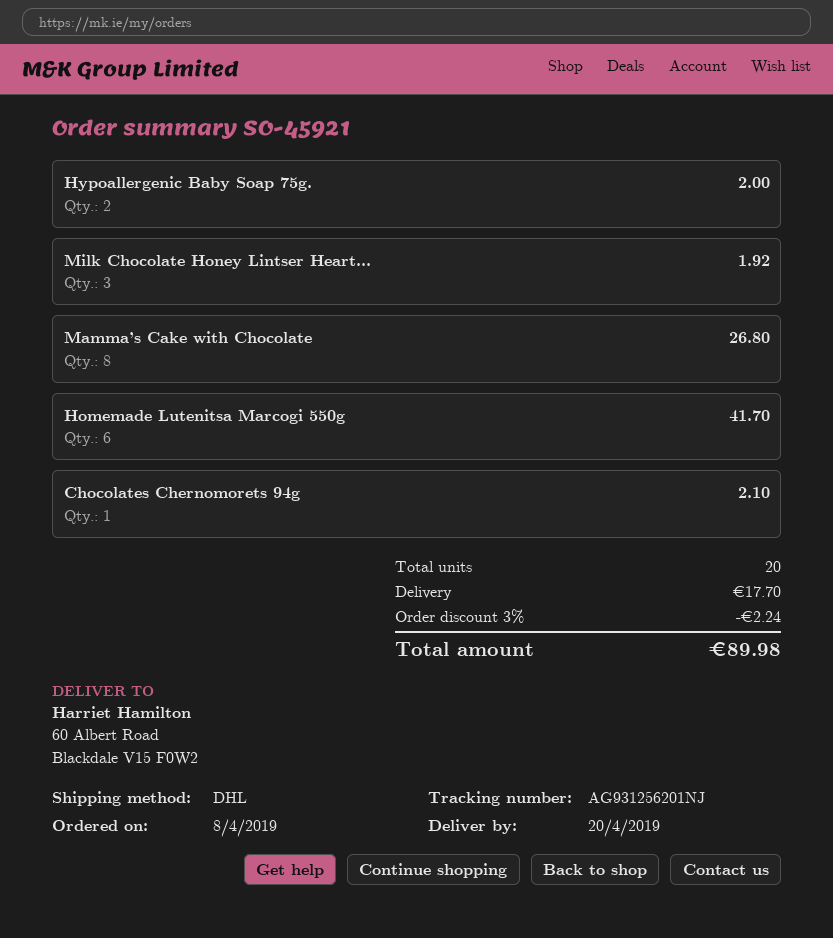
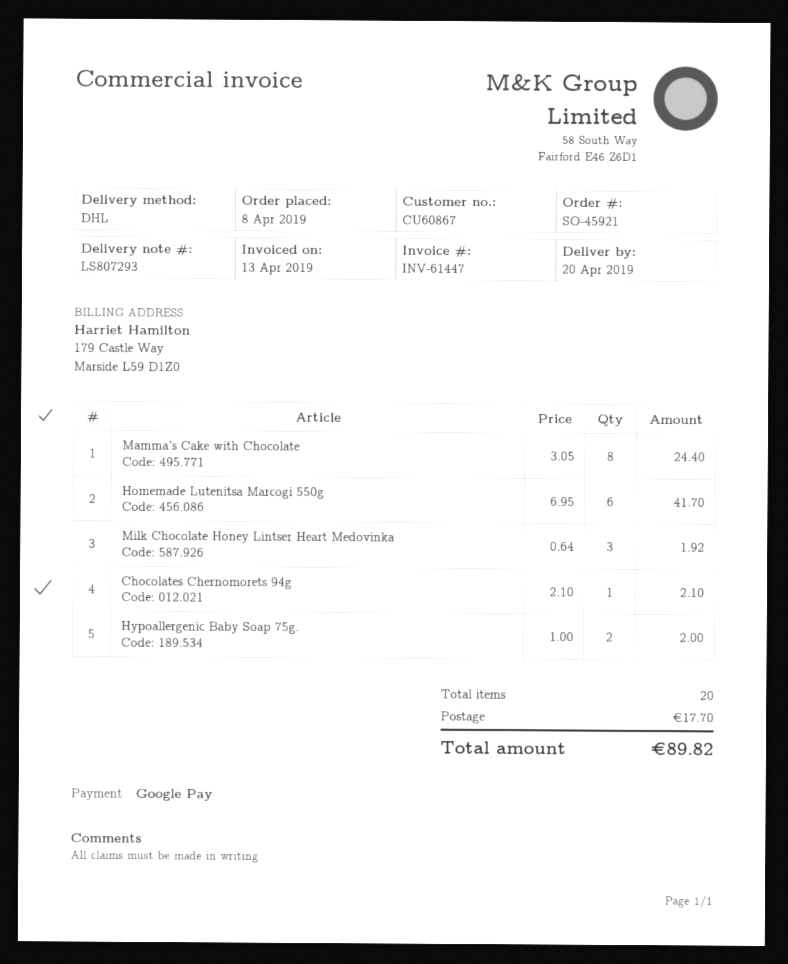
Mamma’s Cake with Chocolate: 8 for 26.80 -> 8 for 24.40
discount: 3% = 2.24 -> none
total: 89.98 -> 89.82

